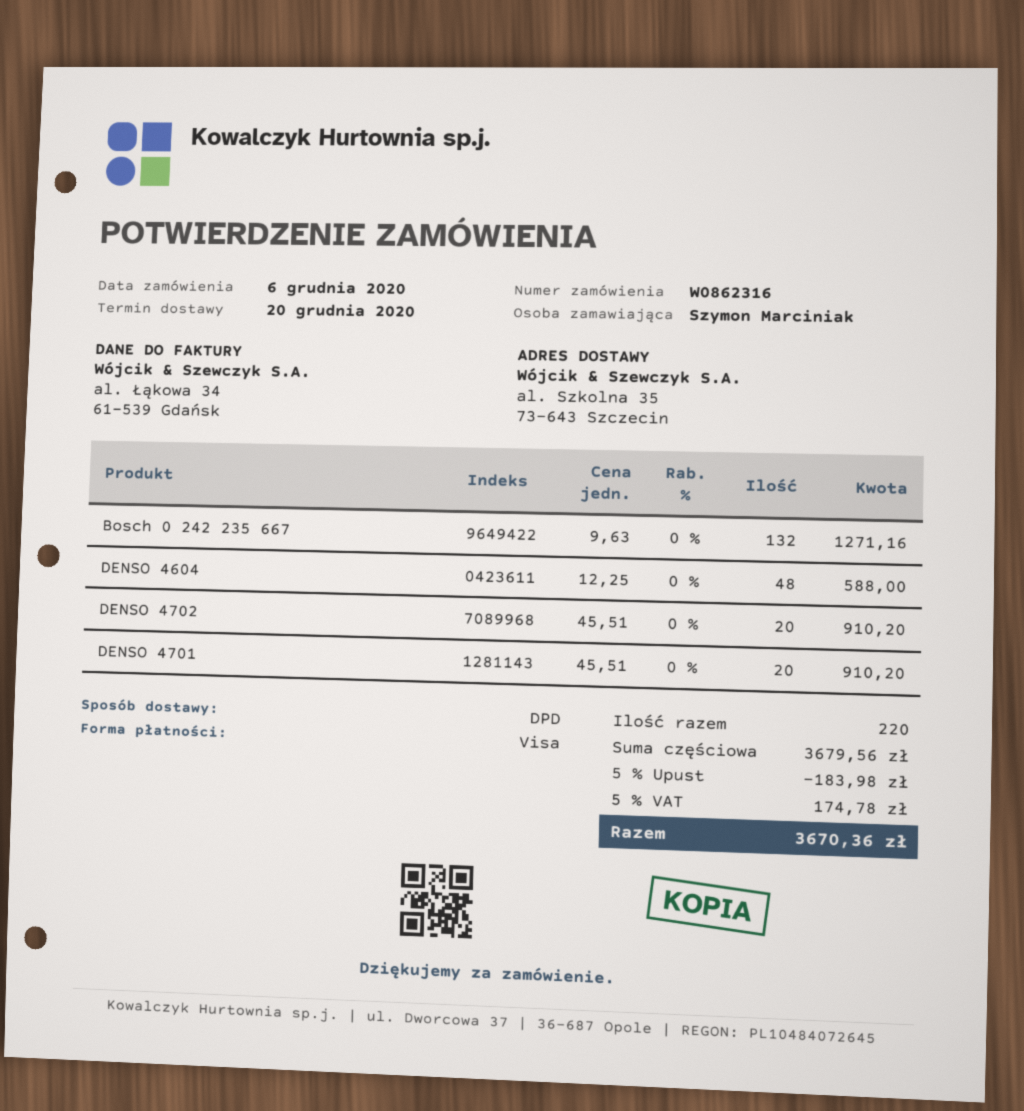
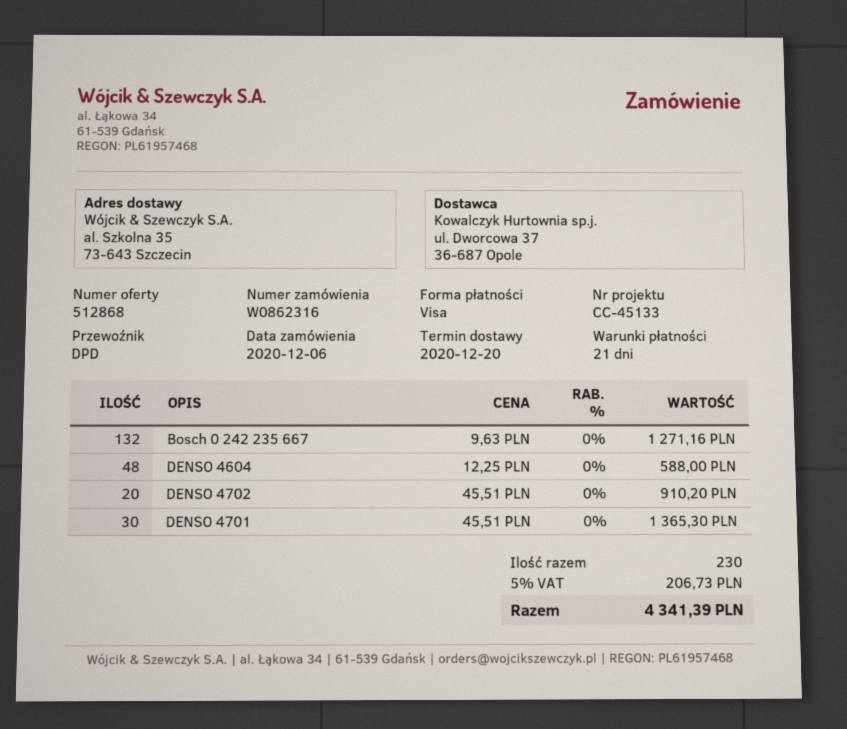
DENSO 4701: 20 x 45.51 = 910.20 -> 30 x 45.51 = 1365.30
total quantity: 220 -> 230
discount: 5% = 183.98 -> none
tax: 5% = 174.78 -> 5% = 206.73
total: 3670.36 -> 4341.39

